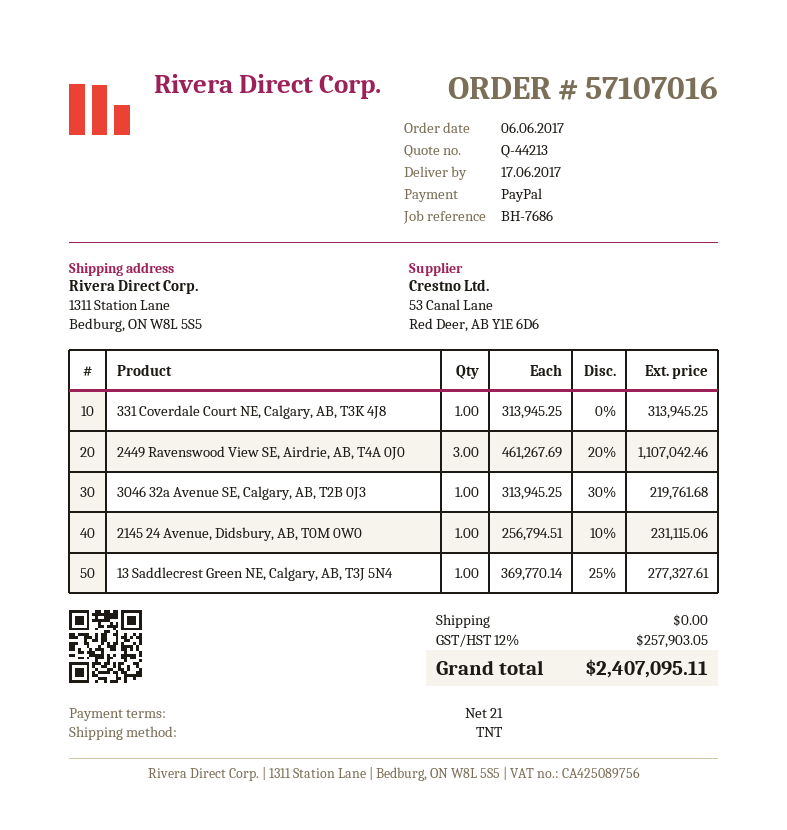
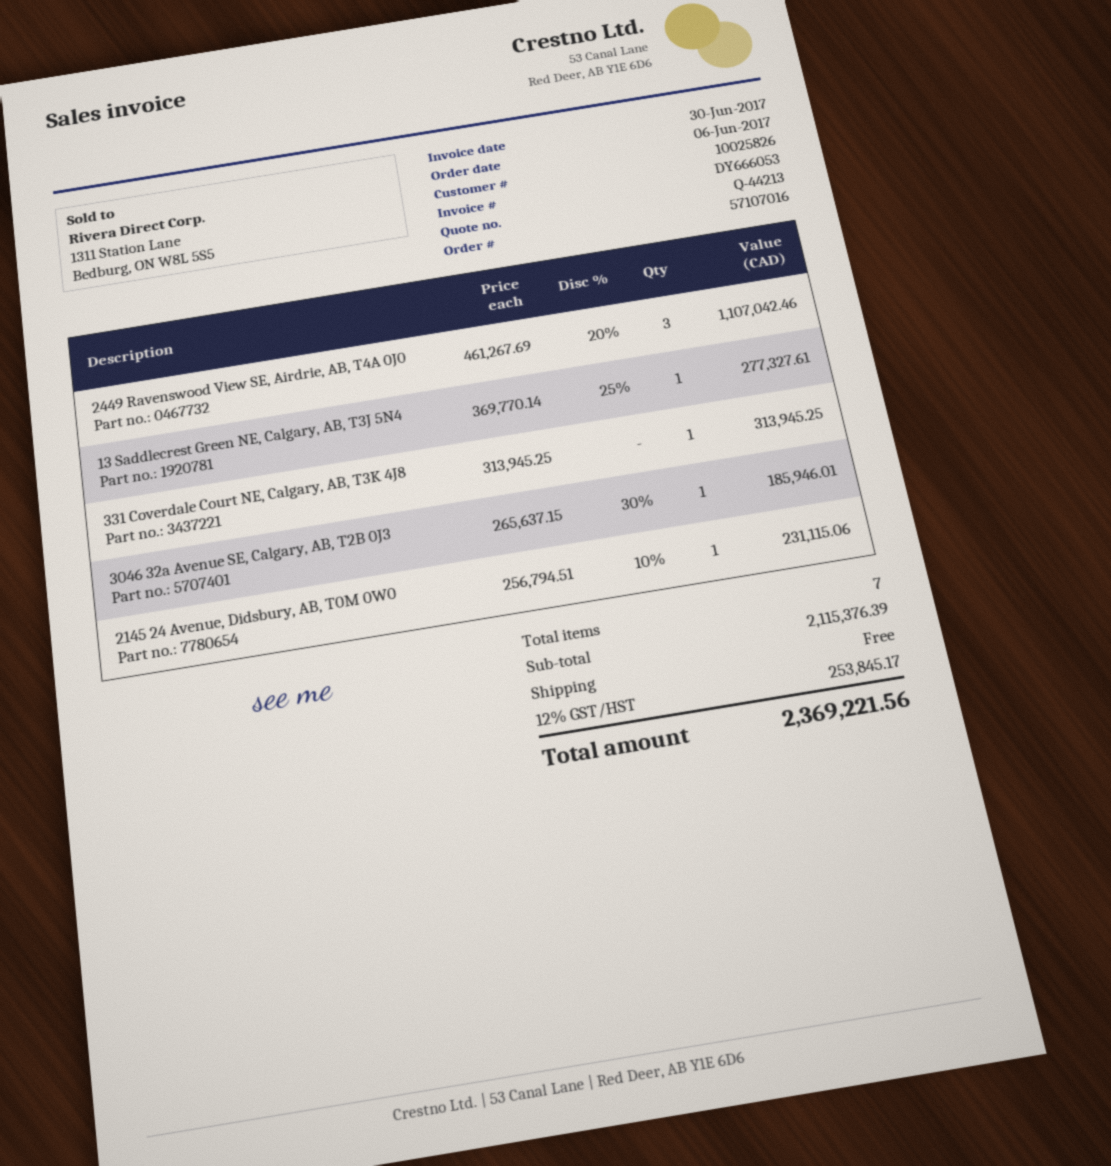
3046 32a Avenue SE, Calgary, AB, T2B 0J3: 1 x 313945.25 - 30% = 219761.68 -> 1 x 265637.15 - 30% = 185946.01
tax: 12% = 257903.05 -> 12% = 253845.17
total: 2407095.11 -> 2369221.56

